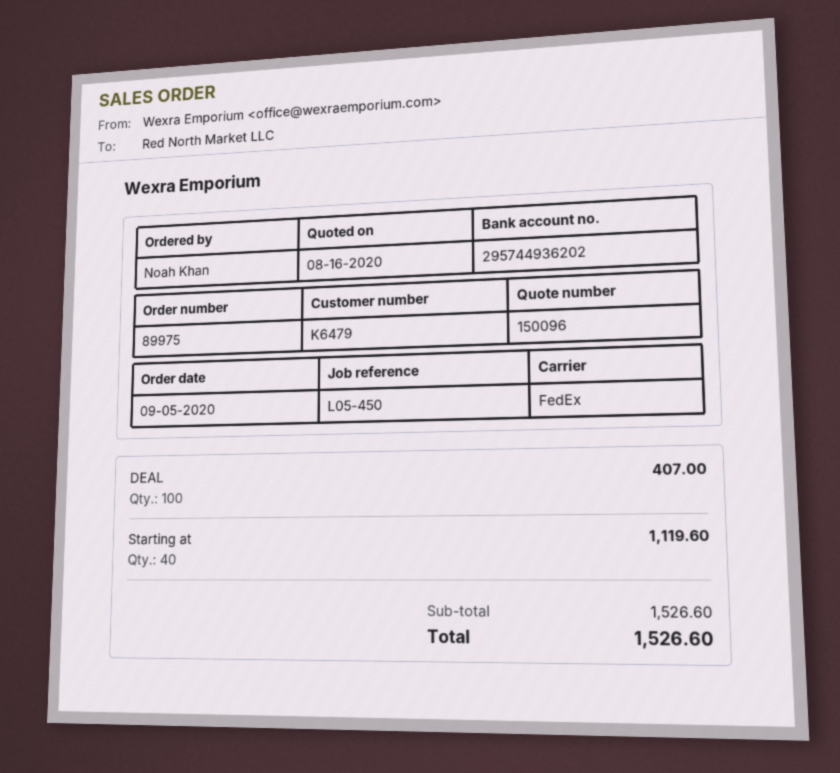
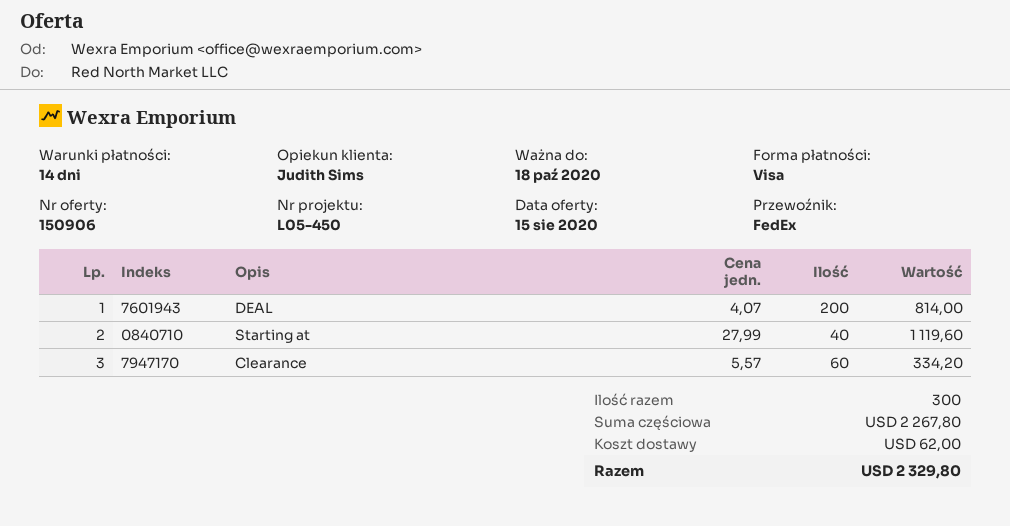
quote number: 150096 -> 150906
quote date: 2020-08-16 -> 2020-08-15
DEAL: 100 for 407.00 -> 200 for 814.00
Clearance: none -> 60 for 334.20
subtotal: 1526.60 -> 2267.80
shipping: none -> 62.00
total: 1526.60 -> 2329.80

